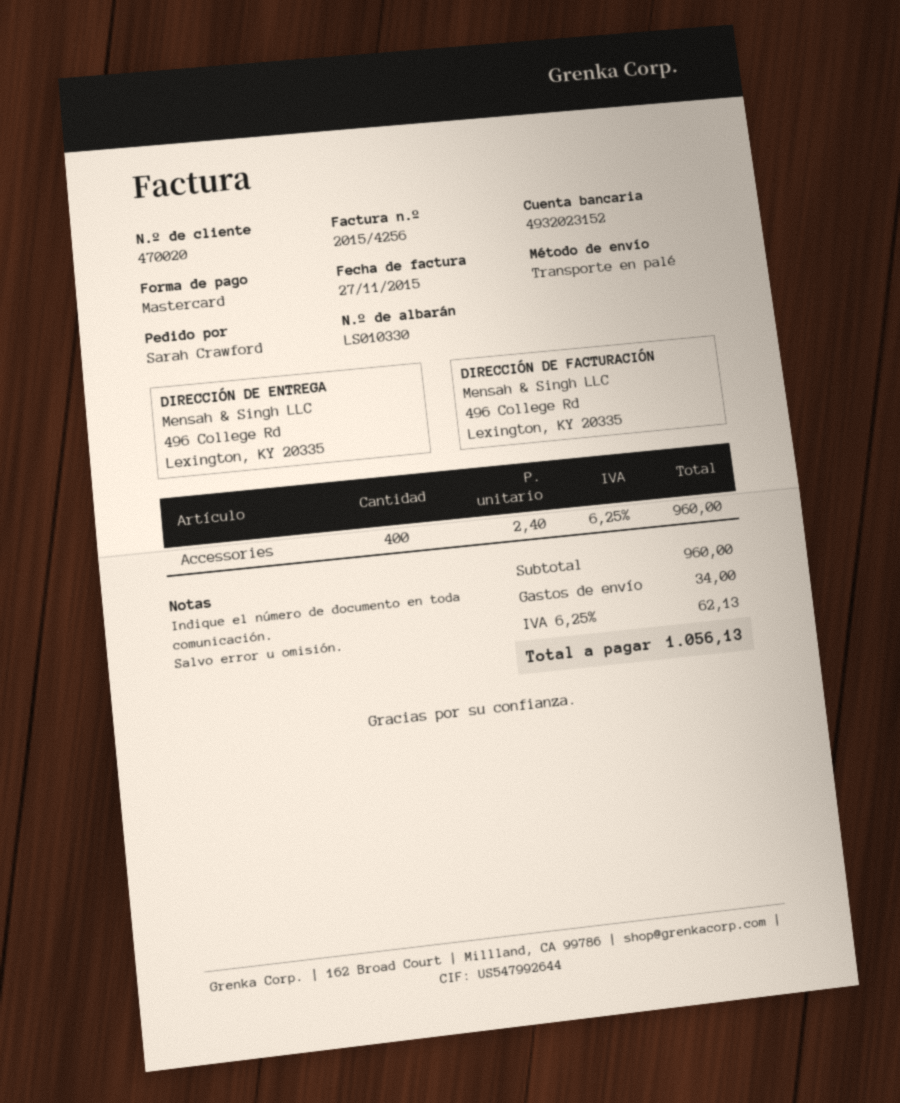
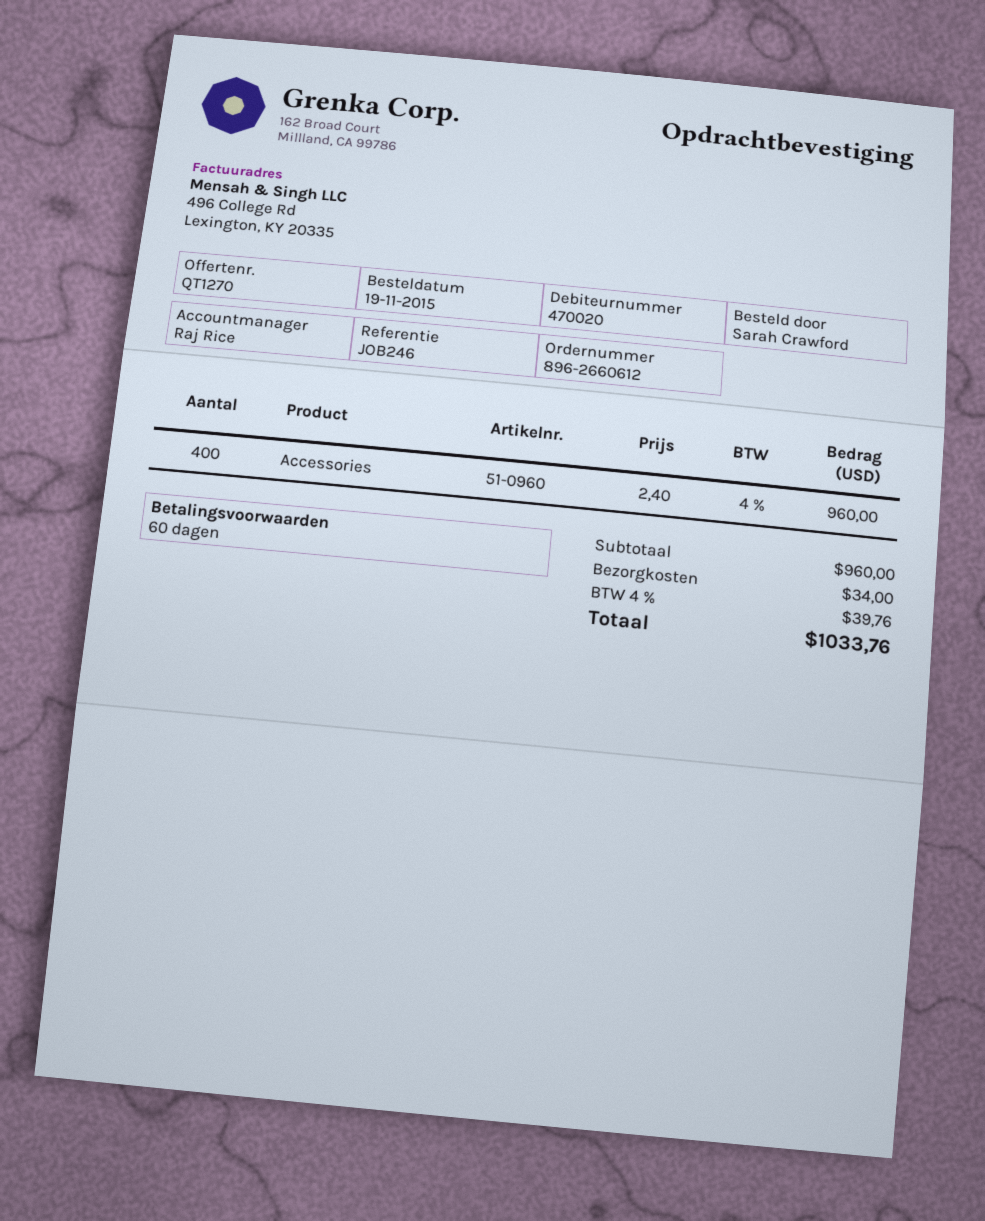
tax: 6.25% = 62.13 -> 4% = 39.76
total: 1056.13 -> 1033.76

